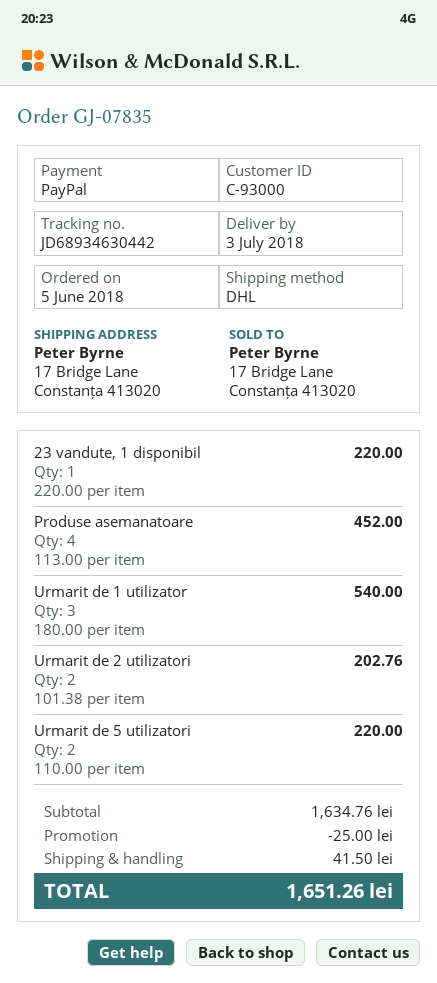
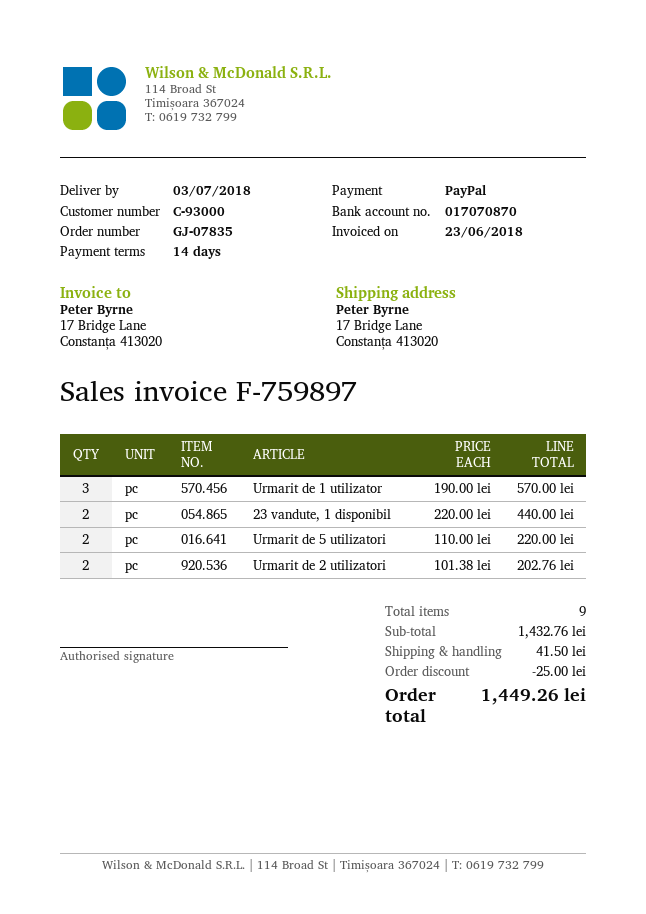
23 vandute, 1 disponibil: 1 x 220.00 = 220.00 -> 2 x 220.00 = 440.00
Produse asemanatoare: 4 x 113.00 = 452.00 -> none
Urmarit de 1 utilizator: 3 x 180.00 = 540.00 -> 3 x 190.00 = 570.00
subtotal: 1634.76 -> 1432.76
total: 1651.26 -> 1449.26

